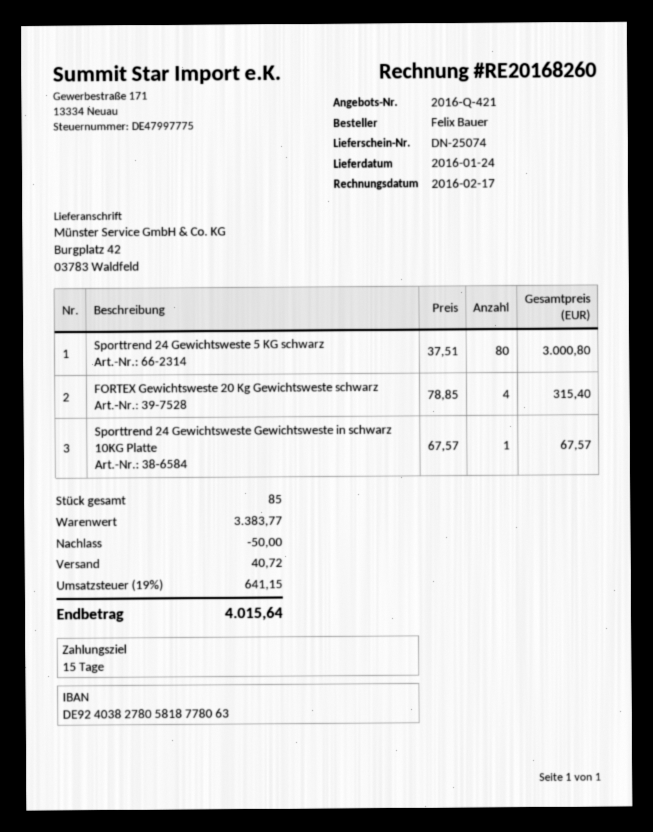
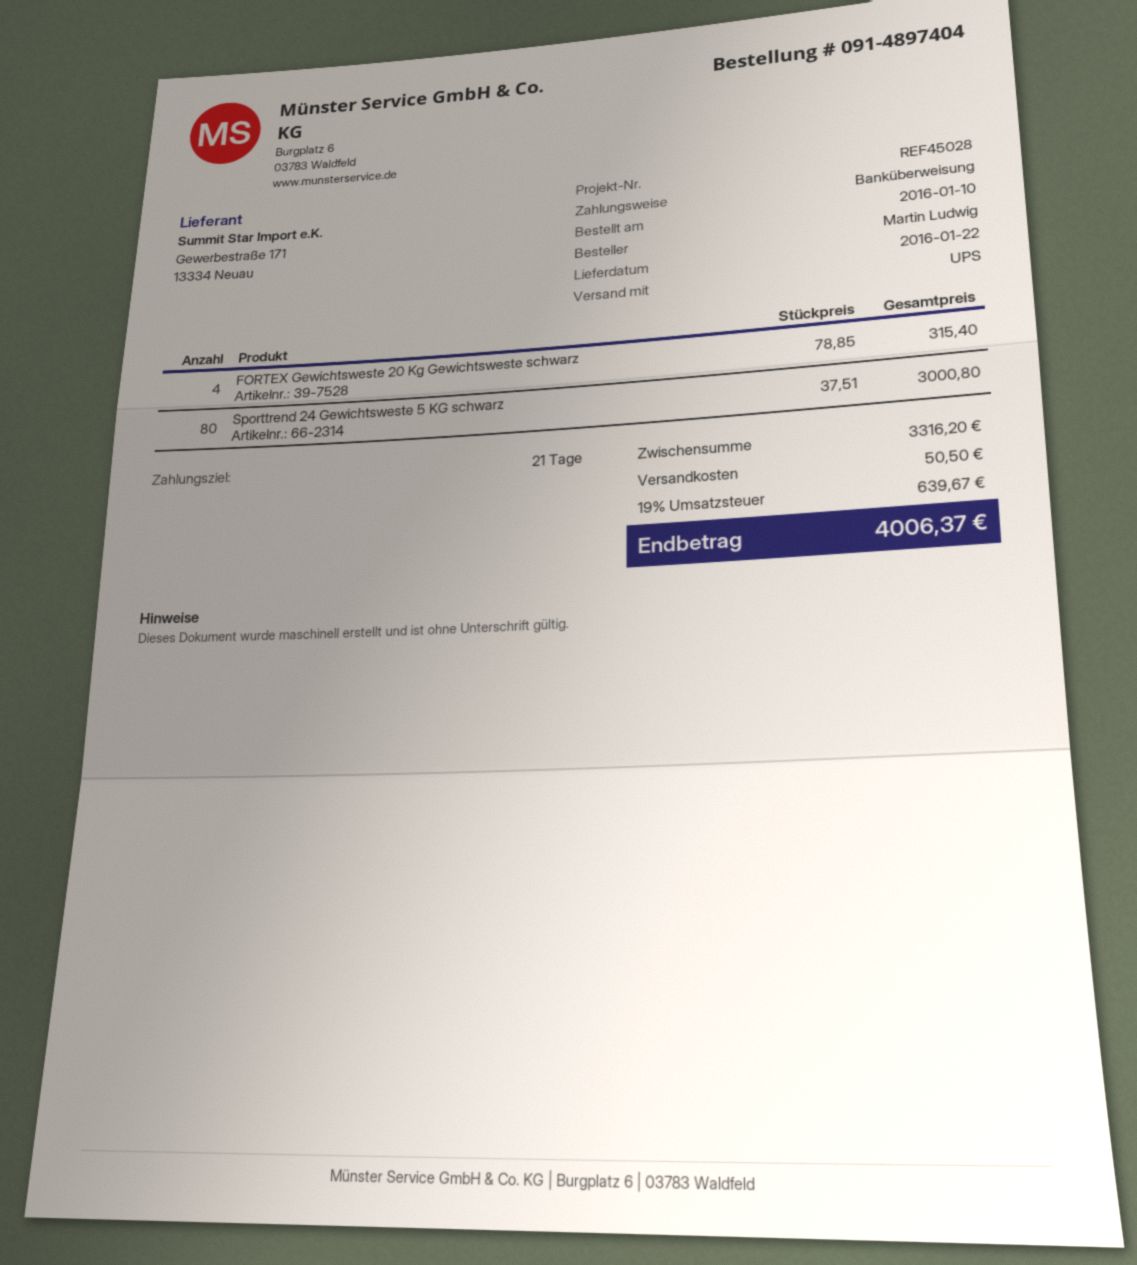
delivery date: 2016-01-24 -> 2016-01-22
payment terms: 15 days -> 21 days
ordered by: Felix Bauer -> Martin Ludwig
Sporttrend 24 Gewichtsweste Gewichtsweste in schwarz 10KG Platte: 1 x 67.57 = 67.57 -> none
subtotal: 3383.77 -> 3316.20
discount: 50.00 -> none
shipping: 40.72 -> 50.50
tax: 19% = 641.15 -> 19% = 639.67
total: 4015.64 -> 4006.37

